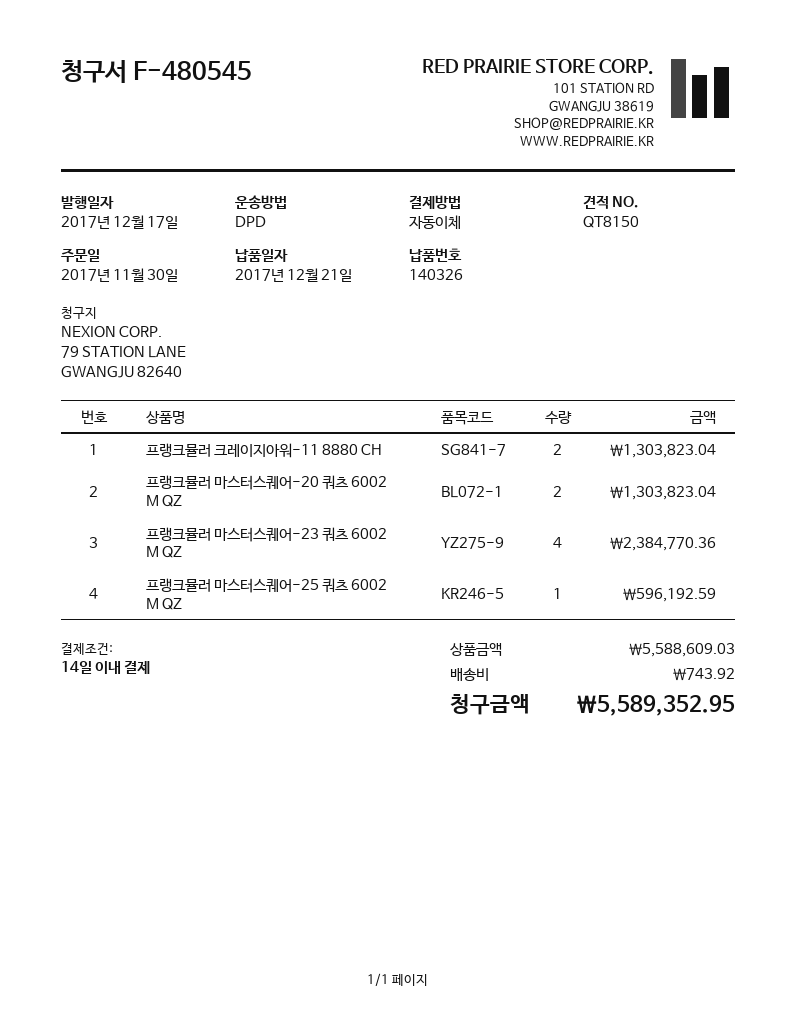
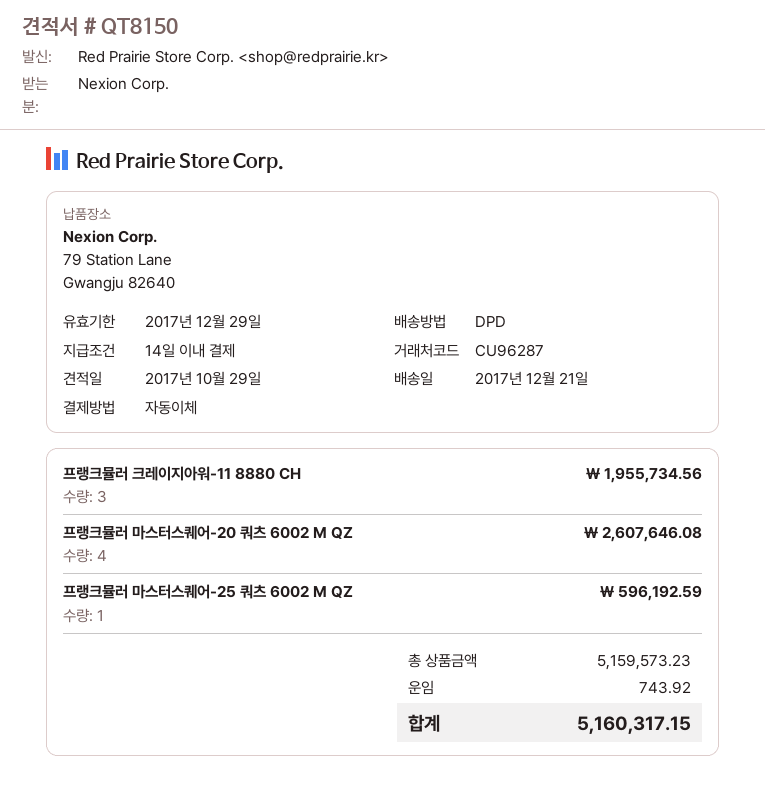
프랭크뮬러 크레이지아워-11 8880 CH: 2 for 1303823.04 -> 3 for 1955734.56
프랭크뮬러 마스터스퀘어-20 쿼츠 6002 M QZ: 2 for 1303823.04 -> 4 for 2607646.08
프랭크뮬러 마스터스퀘어-23 쿼츠 6002 M QZ: 4 for 2384770.36 -> none
subtotal: 5588609.03 -> 5159573.23
total: 5589352.95 -> 5160317.15

